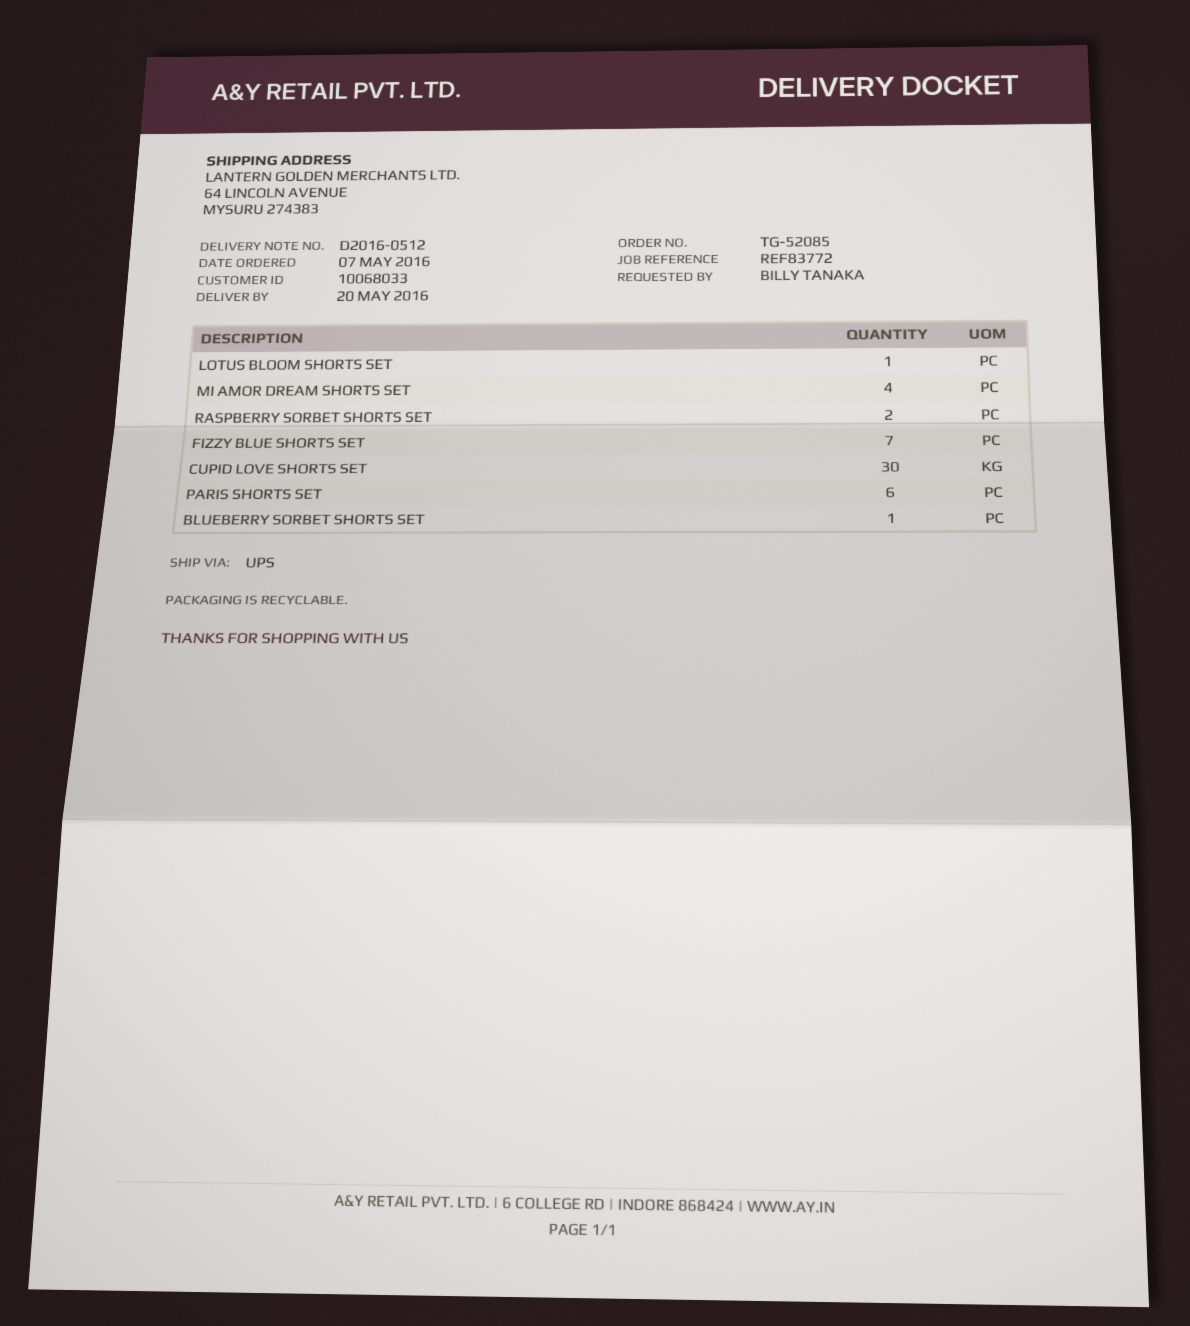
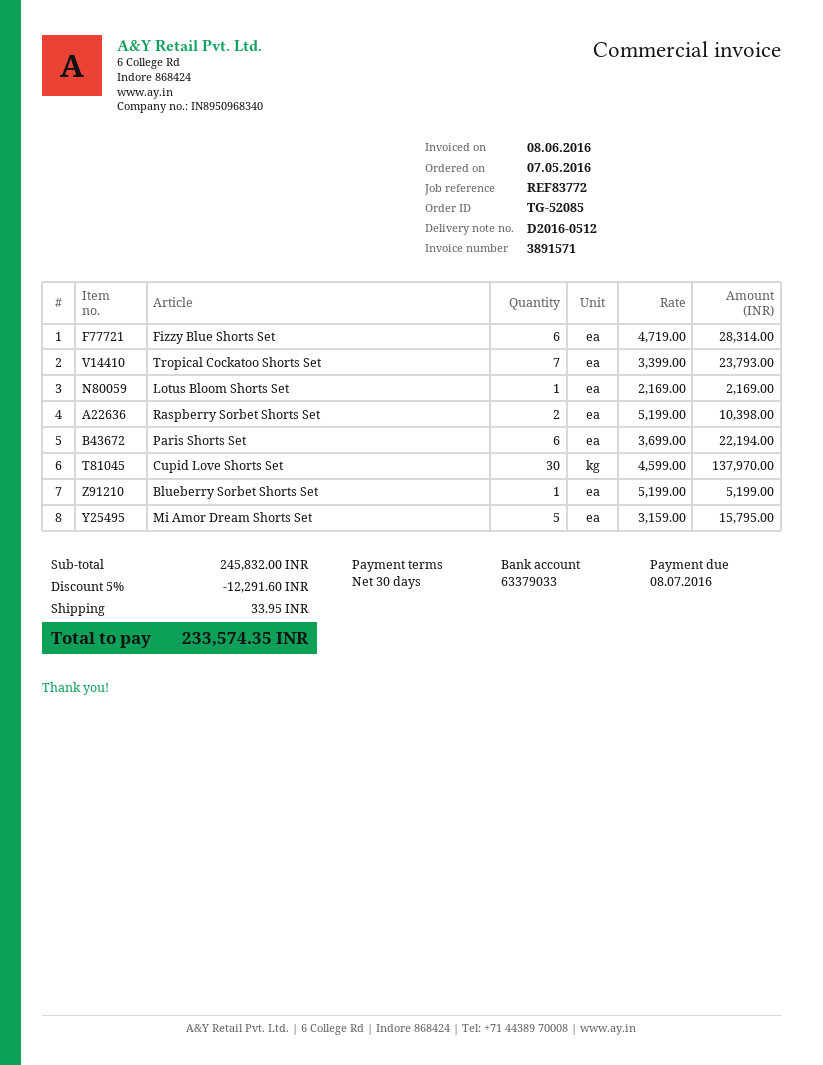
MI AMOR DREAM SHORTS SET: 4 -> 5
FIZZY BLUE SHORTS SET: 7 -> 6
Tropical Cockatoo Shorts Set: none -> 7

